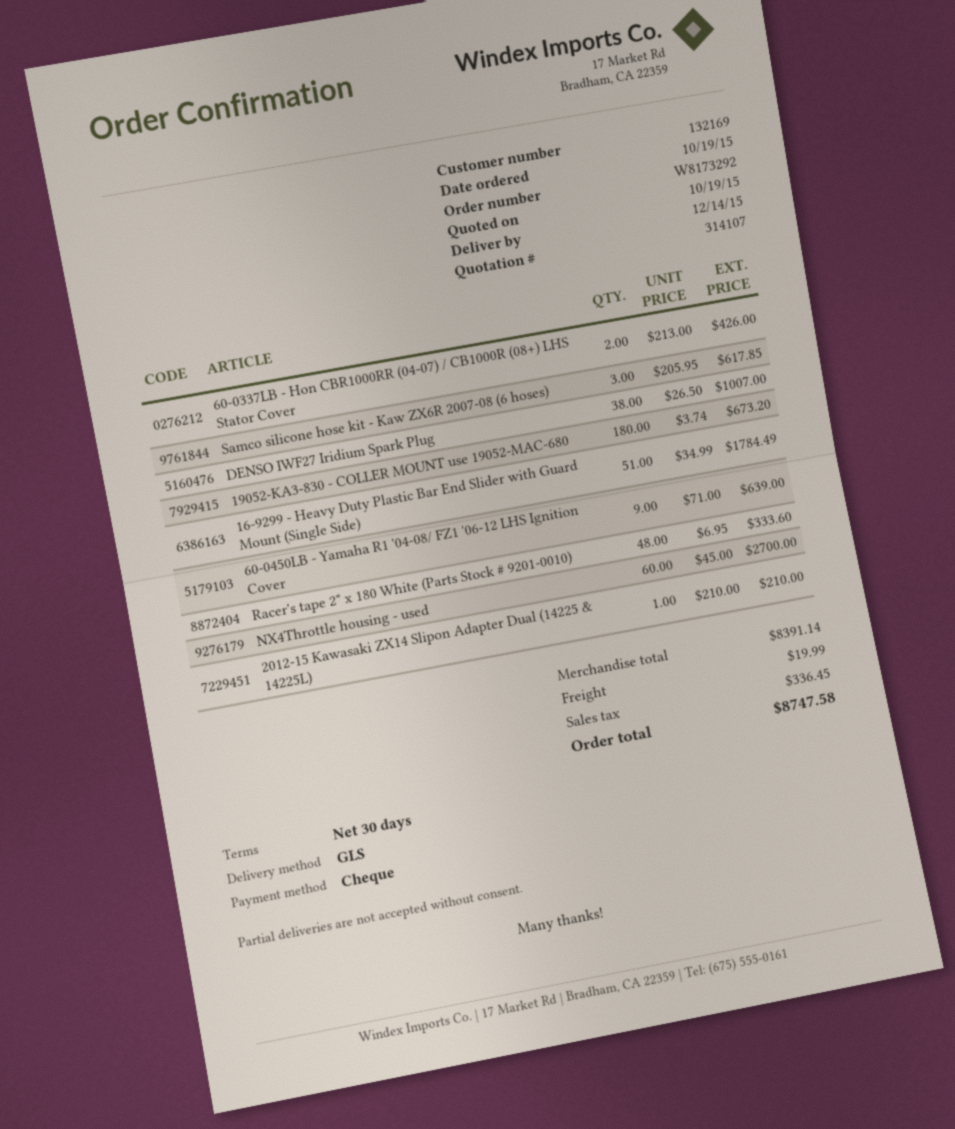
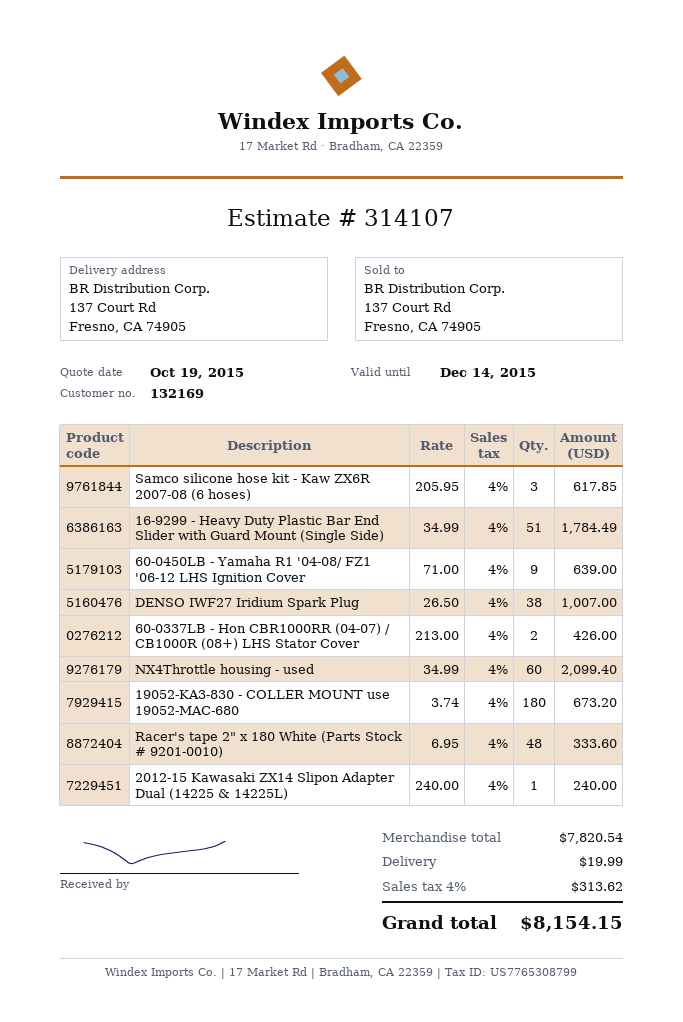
NX4Throttle housing - used: 60 x 45.00 = 2700.00 -> 60 x 34.99 = 2099.40
2012-15 Kawasaki ZX14 Slipon Adapter Dual (14225 & 14225L): 1 x 210.00 = 210.00 -> 1 x 240.00 = 240.00
subtotal: 8391.14 -> 7820.54
tax: 336.45 -> 313.62
total: 8747.58 -> 8154.15

